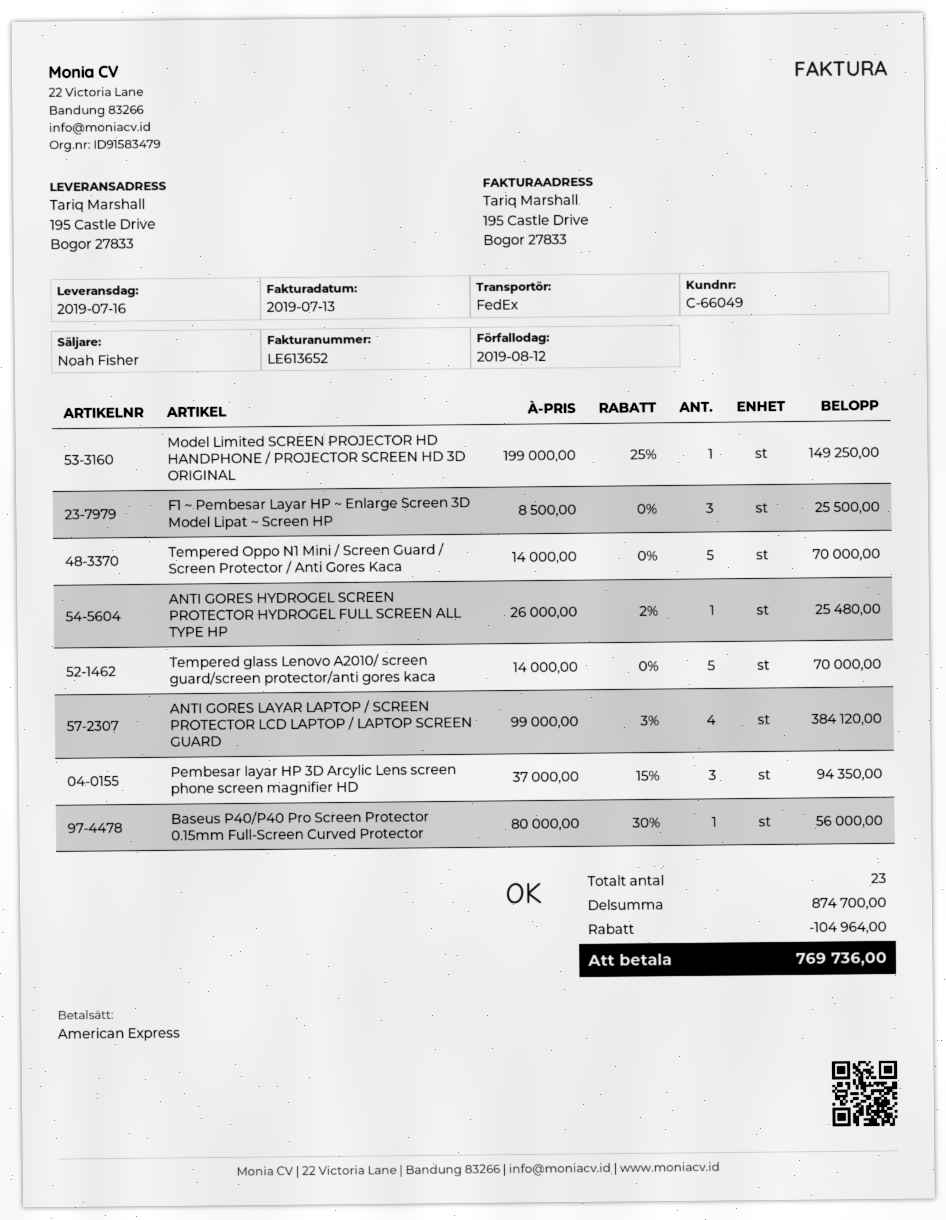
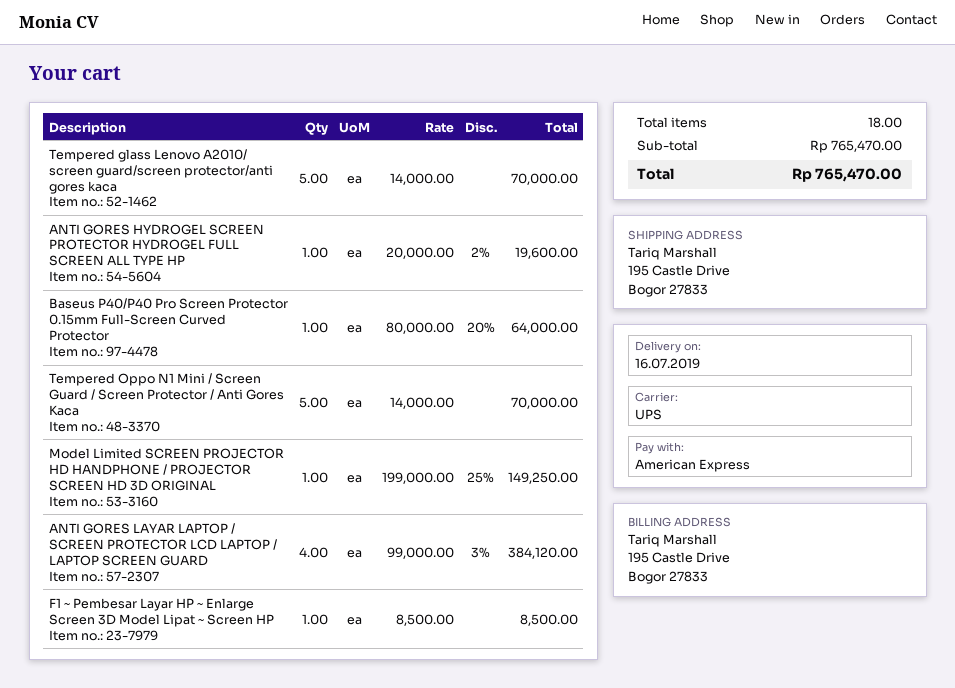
shipping method: FedEx -> UPS
F1 ~ Pembesar Layar HP ~ Enlarge Screen 3D Model Lipat ~ Screen HP: 3 x 8500.00 = 25500.00 -> 1 x 8500.00 = 8500.00
ANTI GORES HYDROGEL SCREEN PROTECTOR HYDROGEL FULL SCREEN ALL TYPE HP: 1 x 26000.00 - 2% = 25480.00 -> 1 x 20000.00 - 2% = 19600.00
Pembesar layar HP 3D Arcylic Lens screen phone screen magnifier HD: 3 x 37000.00 - 15% = 94350.00 -> none
Baseus P40/P40 Pro Screen Protector 0.15mm Full-Screen Curved Protector: 1 x 80000.00 - 30% = 56000.00 -> 1 x 80000.00 - 20% = 64000.00
total quantity: 23 -> 18
subtotal: 874700.00 -> 765470.00
discount: 104964.00 -> none
total: 769736.00 -> 765470.00

